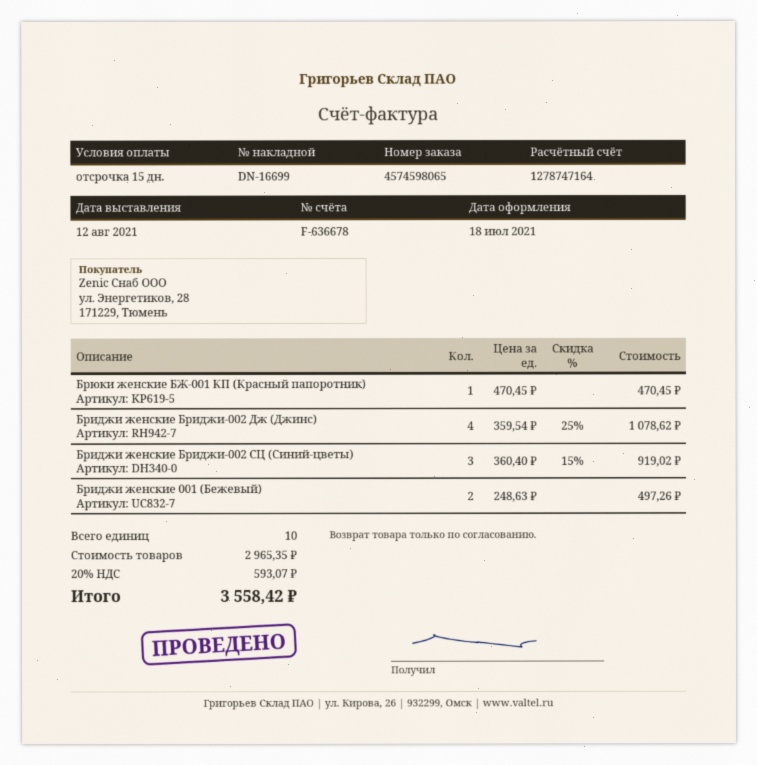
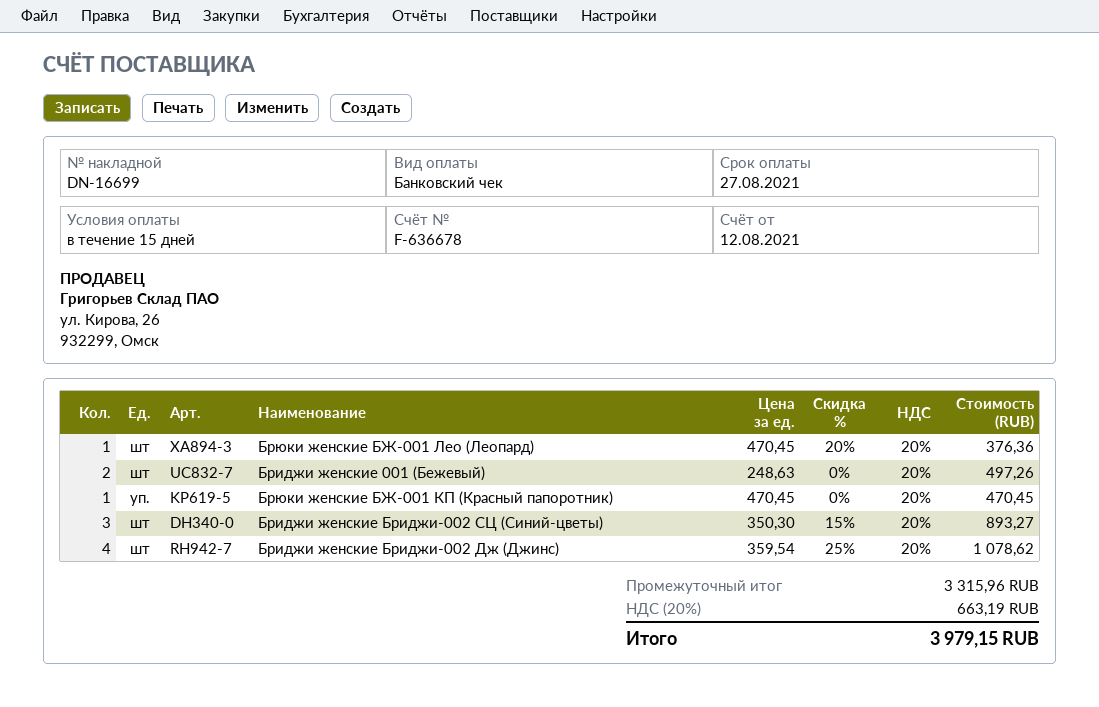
Бриджи женские Бриджи-002 СЦ (Синий-цветы): 3 x 360.40 - 15% = 919.02 -> 3 x 350.30 - 15% = 893.27
Брюки женские БЖ-001 Лео (Леопард): none -> 1 x 470.45 - 20% = 376.36
subtotal: 2965.35 -> 3315.96
tax: 20% = 593.07 -> 20% = 663.19
total: 3558.42 -> 3979.15

